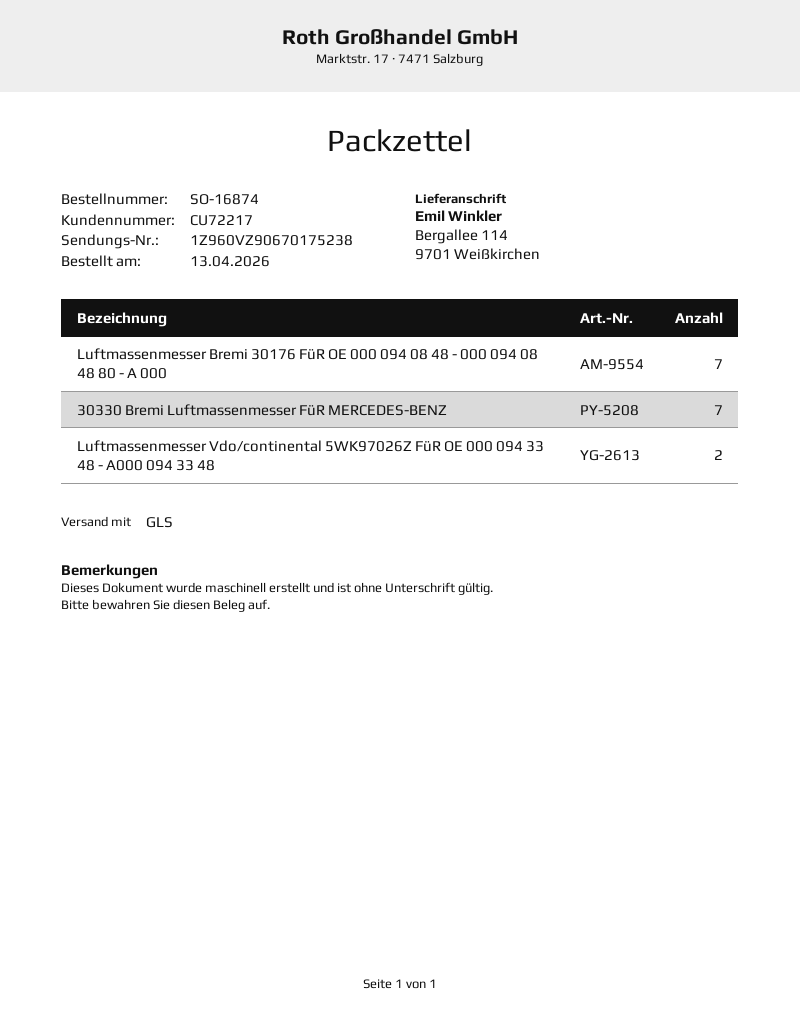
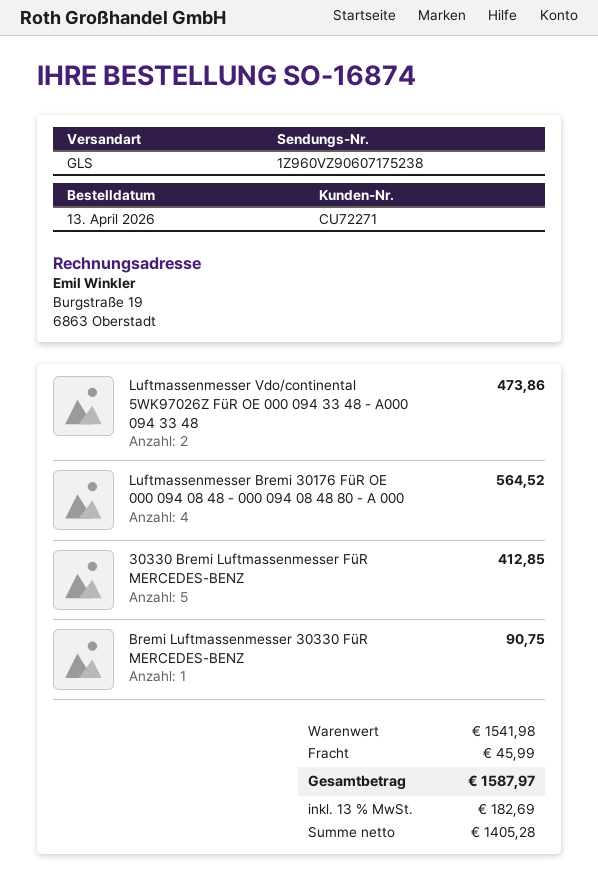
customer number: CU72217 -> CU72271
tracking number: 1Z960VZ90670175238 -> 1Z960VZ90607175238
Luftmassenmesser Bremi 30176 FüR OE 000 094 08 48 - 000 094 08 48 80 - A 000: 7 -> 4
30330 Bremi Luftmassenmesser FüR MERCEDES-BENZ: 7 -> 5
Bremi Luftmassenmesser 30330 FüR MERCEDES-BENZ: none -> 1

